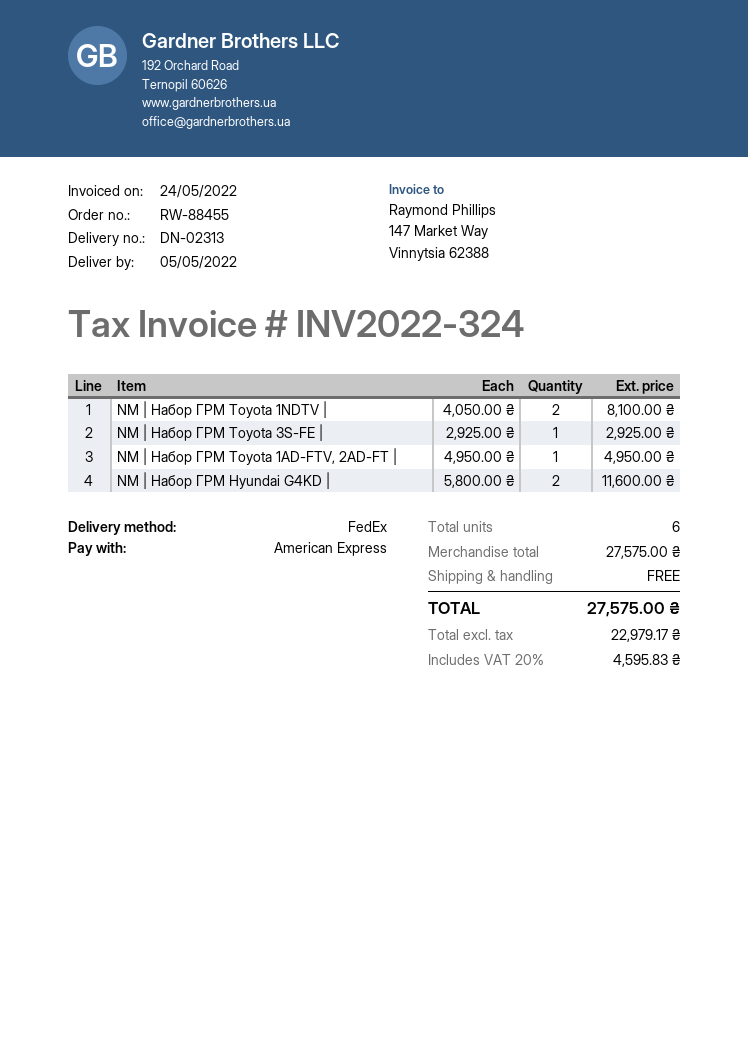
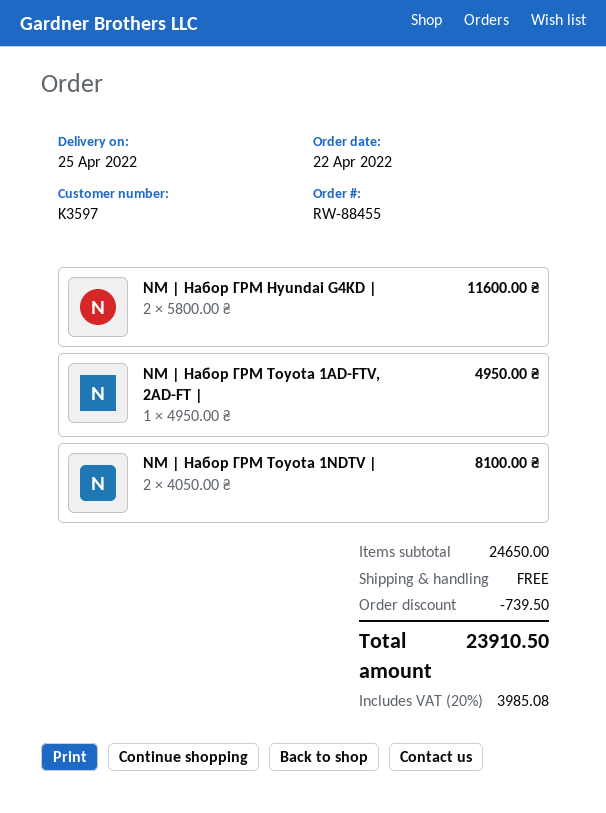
delivery date: 2022-05-05 -> 2022-04-25
NM | Набор ГРМ Toyota 3S-FE |: 1 x 2925.00 = 2925.00 -> none
subtotal: 27575.00 -> 24650.00
discount: none -> 739.50
tax: 20% = 4595.83 -> 20% = 3985.08
total: 27575.00 -> 23910.50

